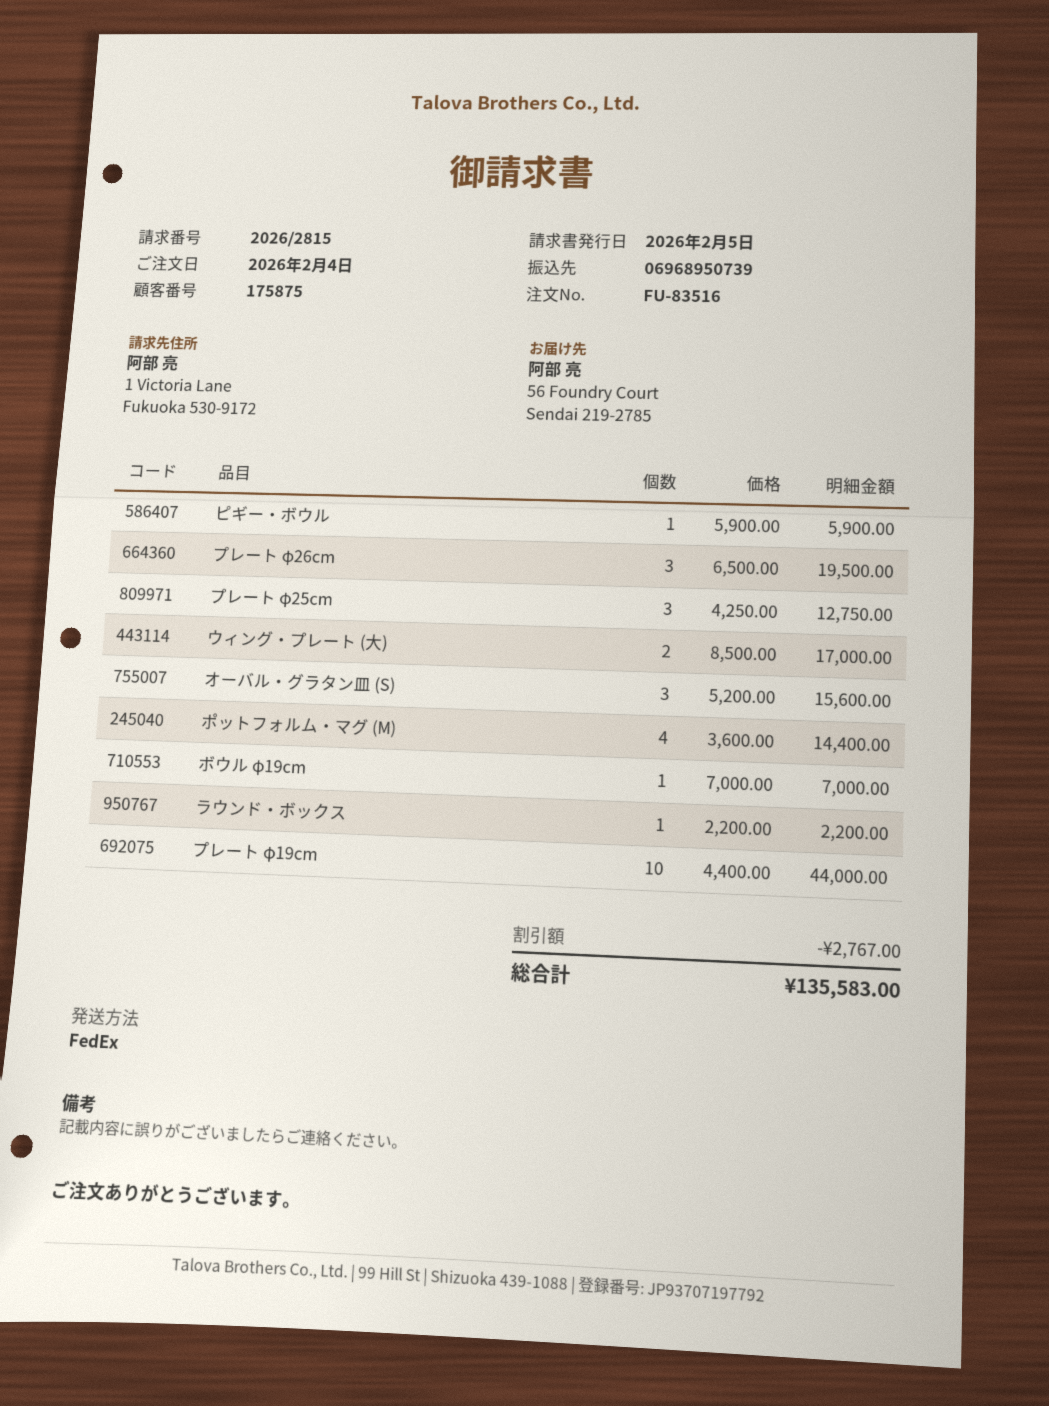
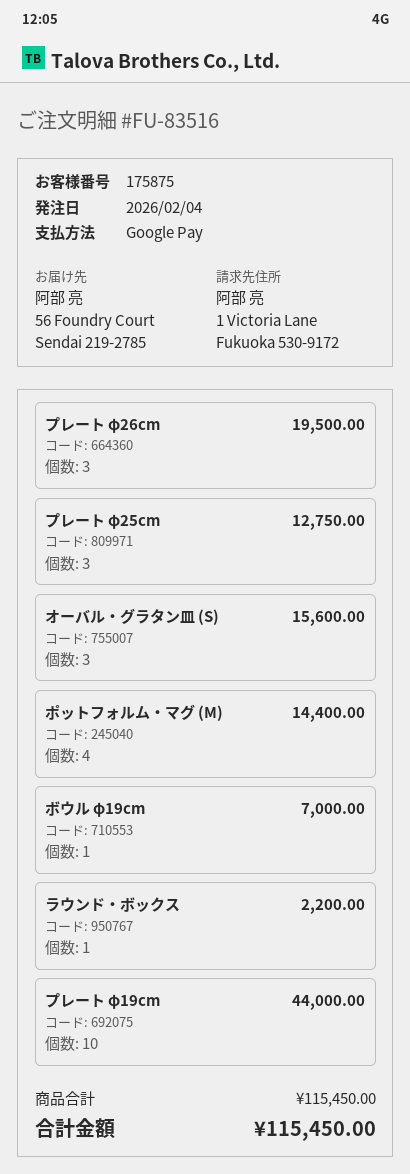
ピギー・ボウル: 1 for 5900.00 -> none
ウィング・プレート (大): 2 for 17000.00 -> none
discount: 2767.00 -> none
total: 135583.00 -> 115450.00

